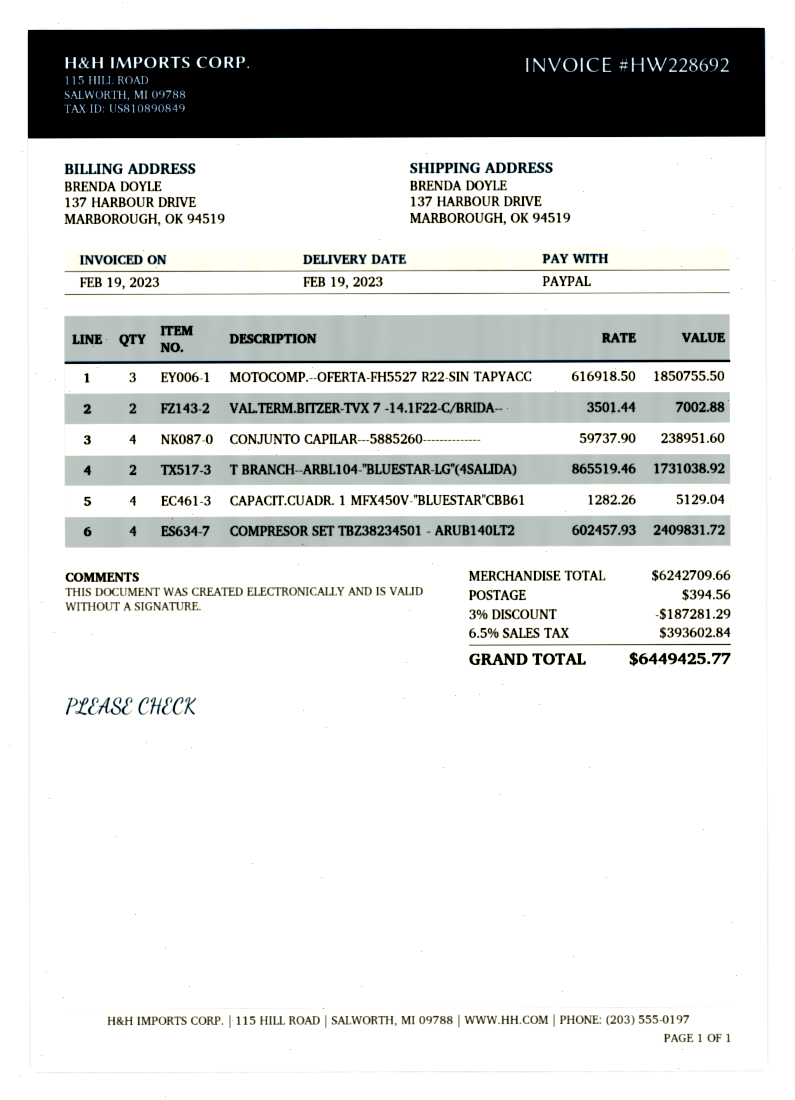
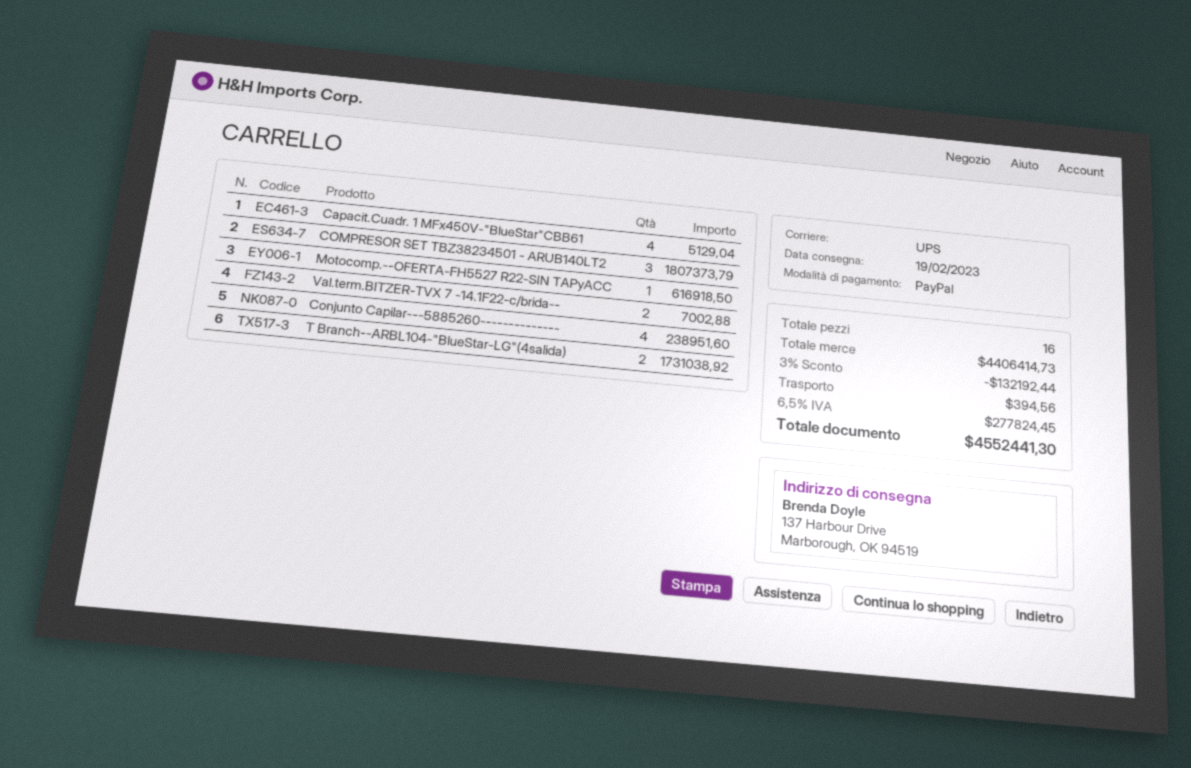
MOTOCOMP.--OFERTA-FH5527 R22-SIN TAPYACC: 3 for 1850755.50 -> 1 for 616918.50
COMPRESOR SET TBZ38234501 - ARUB140LT2: 4 for 2409831.72 -> 3 for 1807373.79
subtotal: 6242709.66 -> 4406414.73
discount: 3% = 187281.29 -> 3% = 132192.44
tax: 6.5% = 393602.84 -> 6.5% = 277824.45
total: 6449425.77 -> 4552441.30

